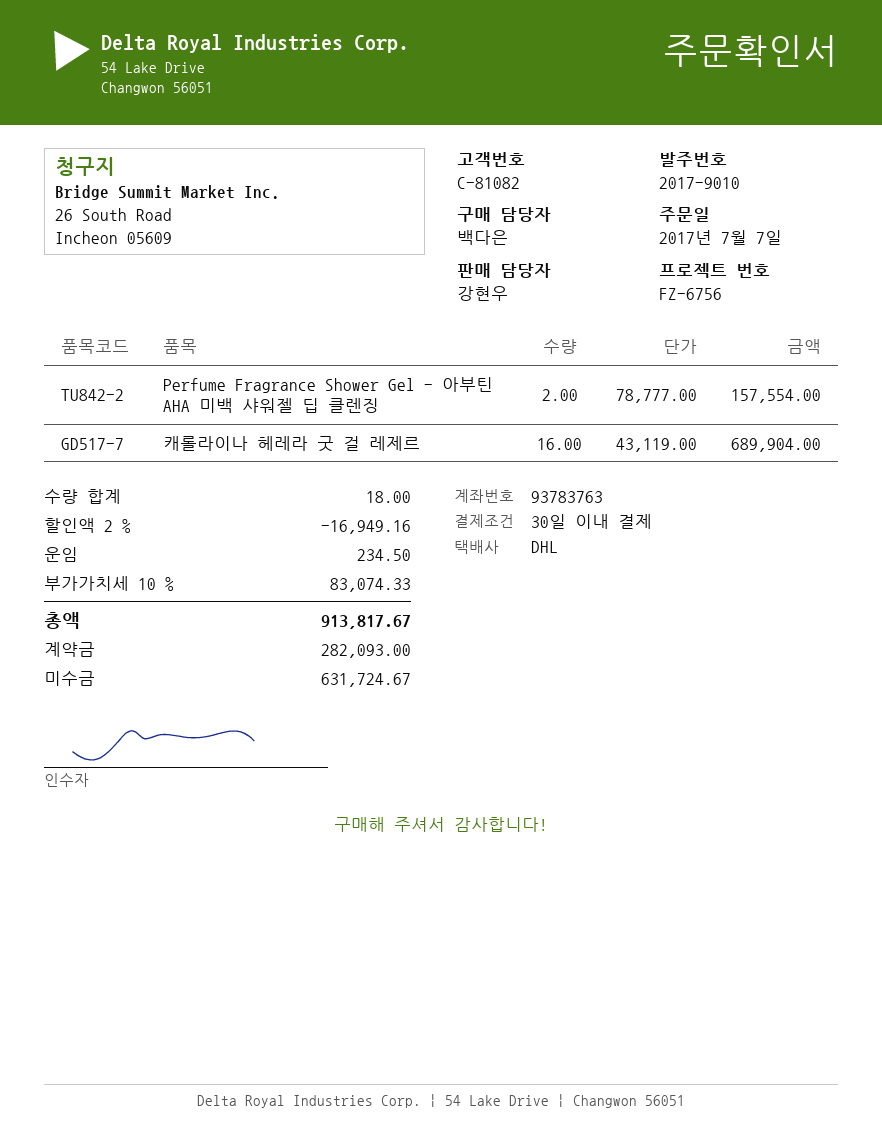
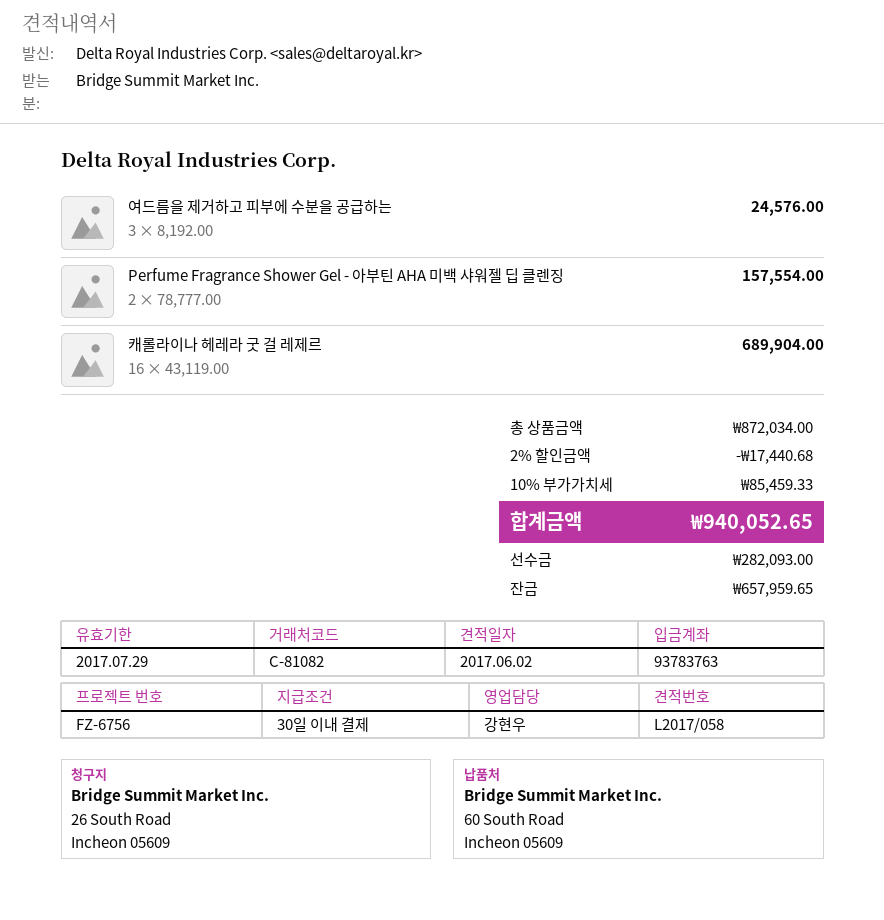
여드름을 제거하고 피부에 수분을 공급하는: none -> 3 x 8192.00 = 24576.00
discount: 2% = 16949.16 -> 2% = 17440.68
shipping: 234.50 -> none
tax: 10% = 83074.33 -> 10% = 85459.33
total: 913817.67 -> 940052.65
balance: 631724.67 -> 657959.65

